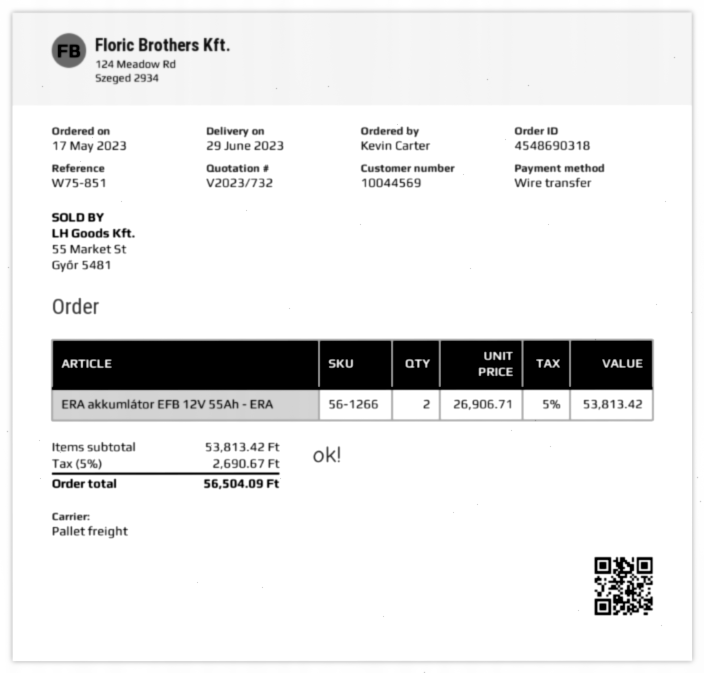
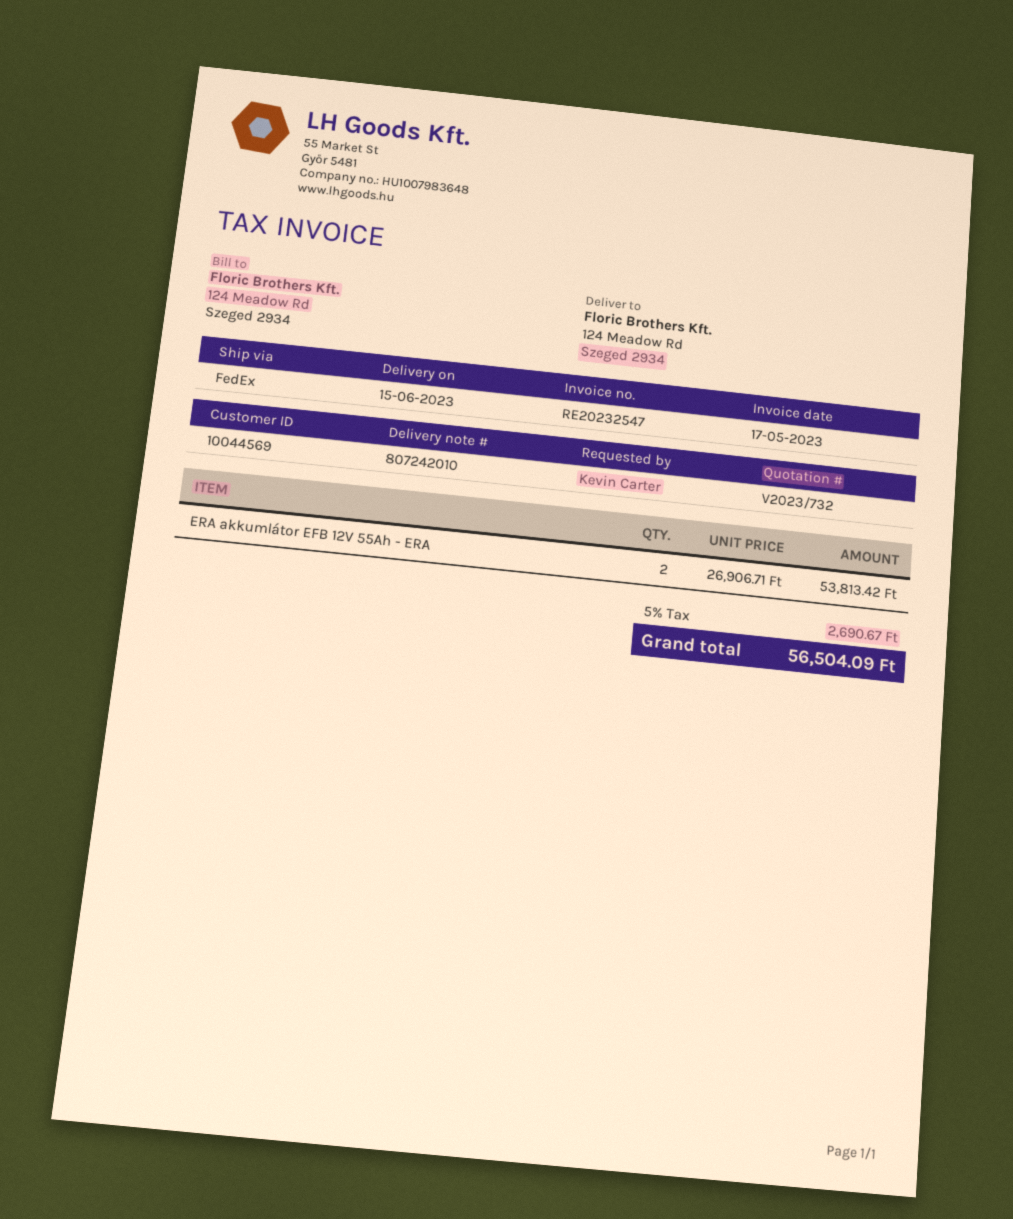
delivery date: 2023-06-29 -> 2023-06-15
shipping method: pallet freight -> FedEx

